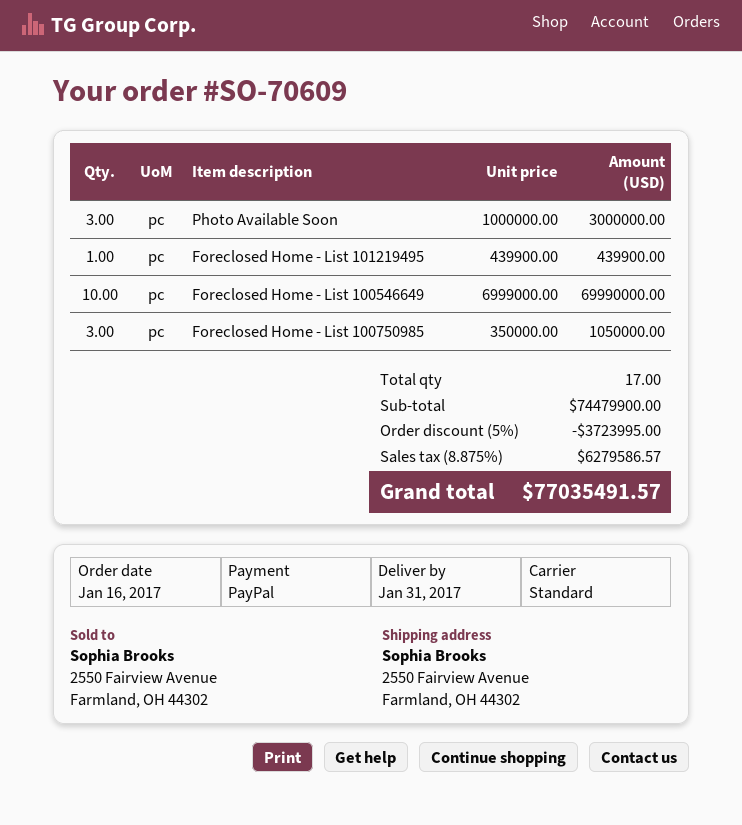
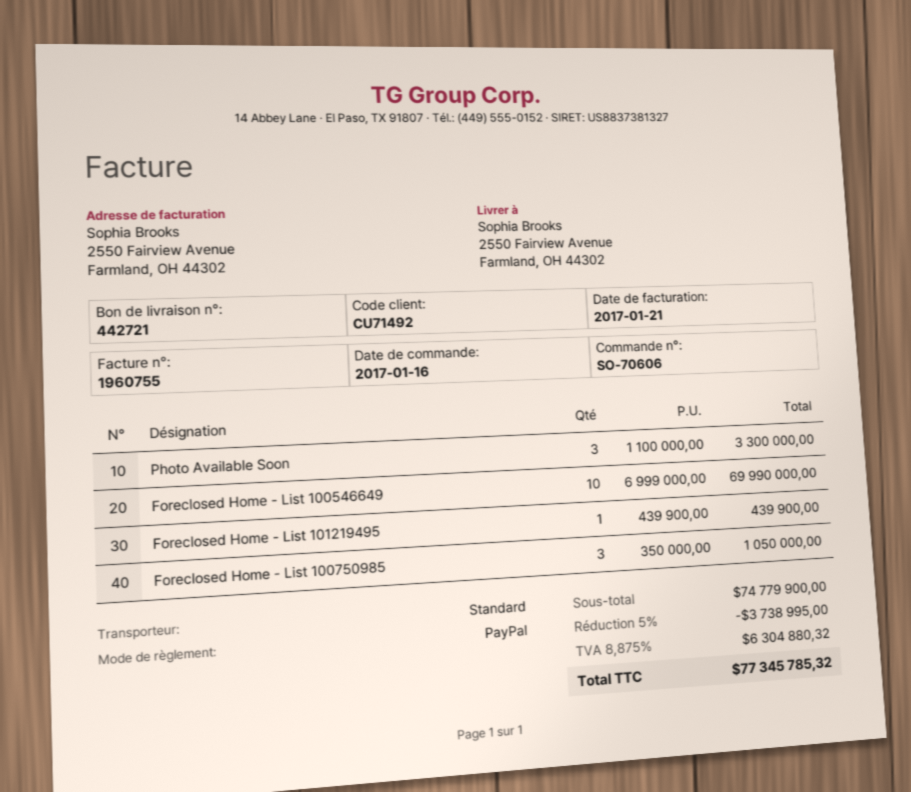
order number: SO-70609 -> SO-70606
Photo Available Soon: 3 x 1000000.00 = 3000000.00 -> 3 x 1100000.00 = 3300000.00
subtotal: 74479900.00 -> 74779900.00
discount: 5% = 3723995.00 -> 5% = 3738995.00
tax: 8.875% = 6279586.57 -> 8.875% = 6304880.32
total: 77035491.57 -> 77345785.32

